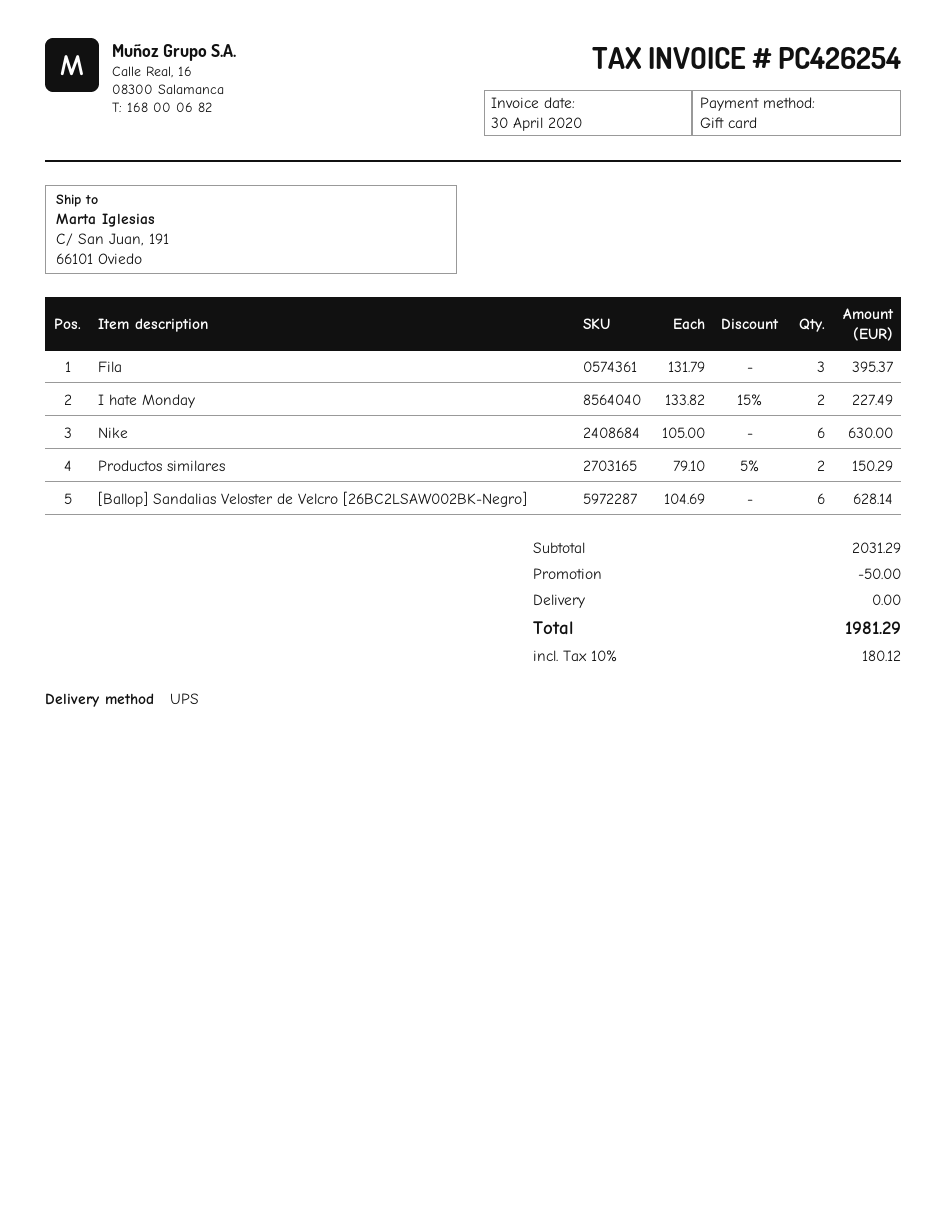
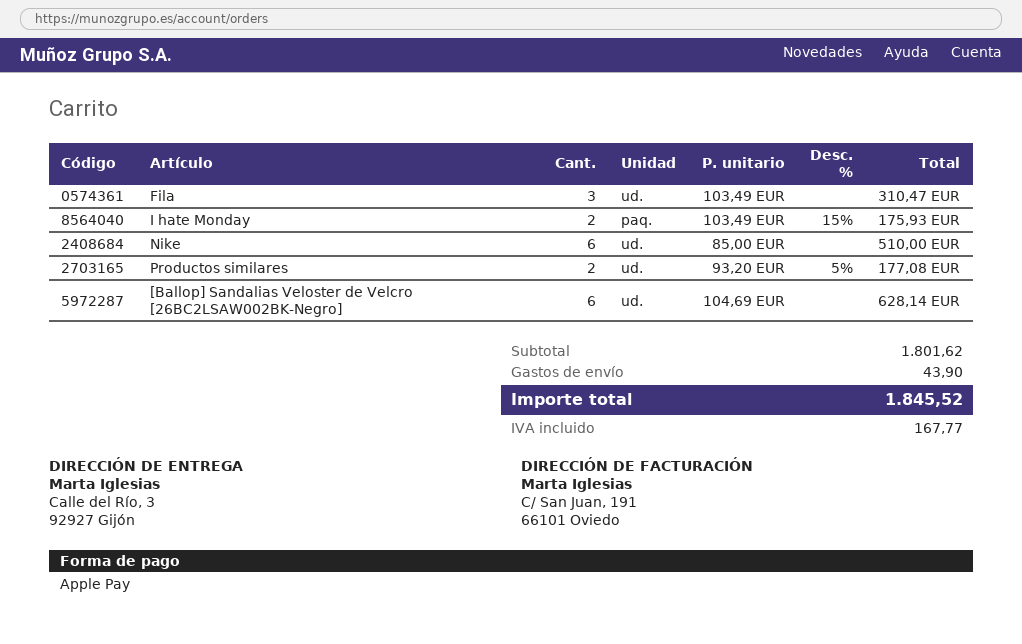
payment method: gift card -> Apple Pay
ship to: C/ San Juan, 191, 66101 Oviedo -> Calle del Río, 3, 92927 Gijón
Fila: 3 x 131.79 = 395.37 -> 3 x 103.49 = 310.47
I hate Monday: 2 x 133.82 - 15% = 227.49 -> 2 x 103.49 - 15% = 175.93
Nike: 6 x 105.00 = 630.00 -> 6 x 85.00 = 510.00
Productos similares: 2 x 79.10 - 5% = 150.29 -> 2 x 93.20 - 5% = 177.08
subtotal: 2031.29 -> 1801.62
discount: 50.00 -> none
shipping: 0.00 -> 43.90
tax: 180.12 -> 167.77
total: 1981.29 -> 1845.52

